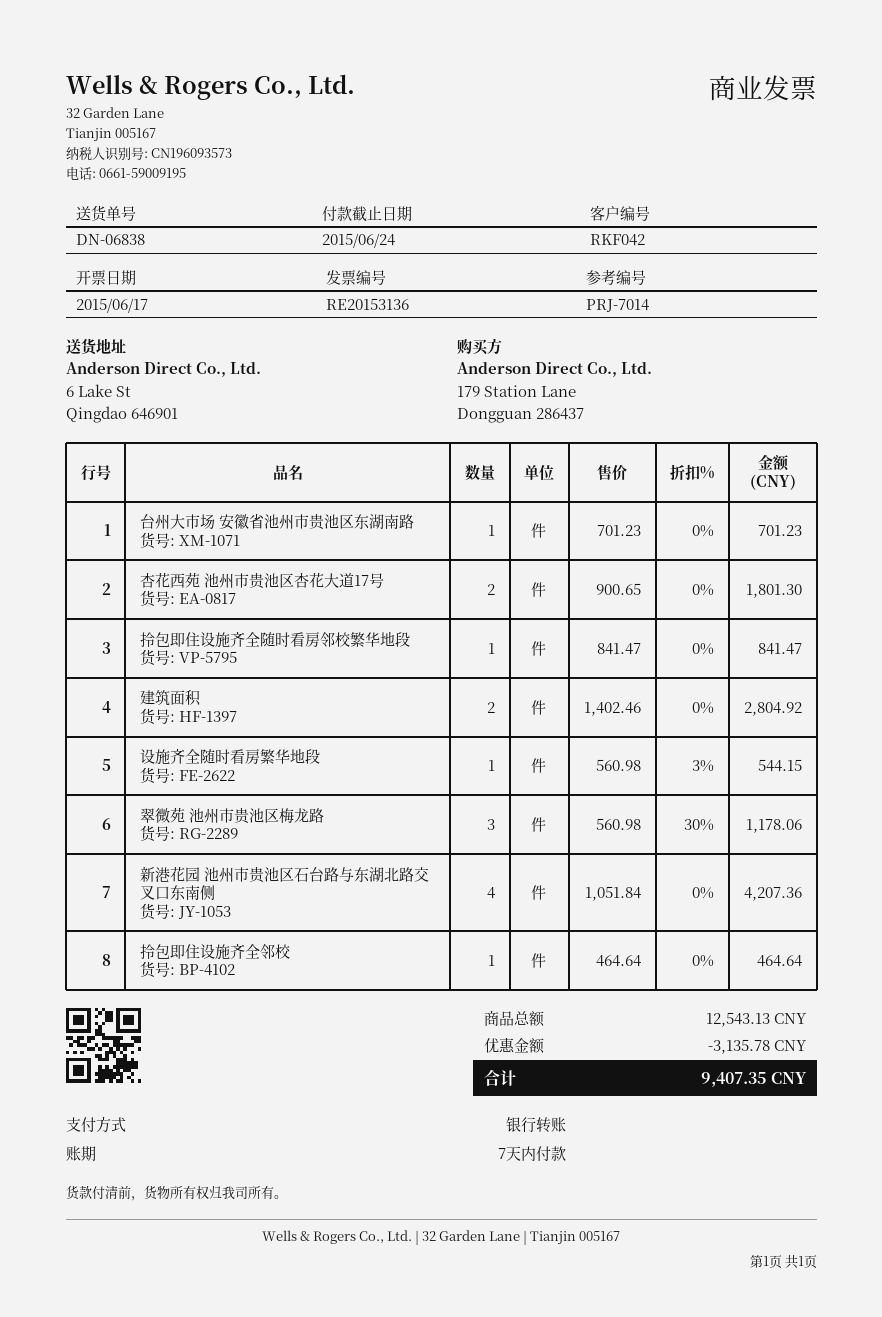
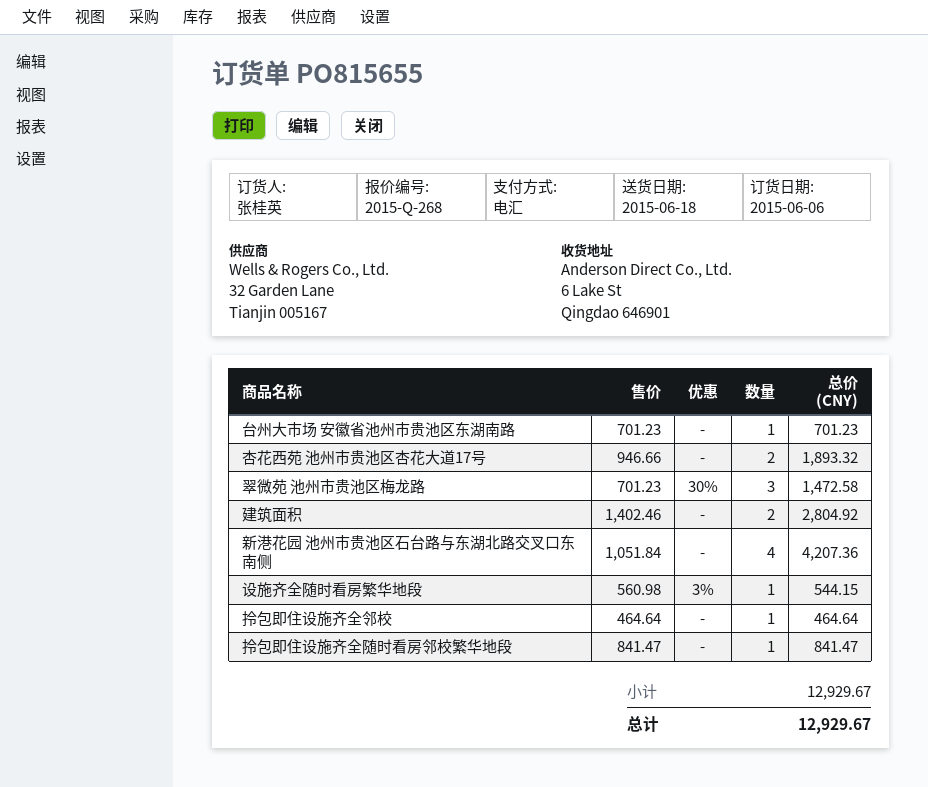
杏花西苑 池州市贵池区杏花大道17号: 2 x 900.65 = 1801.30 -> 2 x 946.66 = 1893.32
翠微苑 池州市贵池区梅龙路: 3 x 560.98 - 30% = 1178.06 -> 3 x 701.23 - 30% = 1472.58
subtotal: 12543.13 -> 12929.67
discount: 3135.78 -> none
total: 9407.35 -> 12929.67

